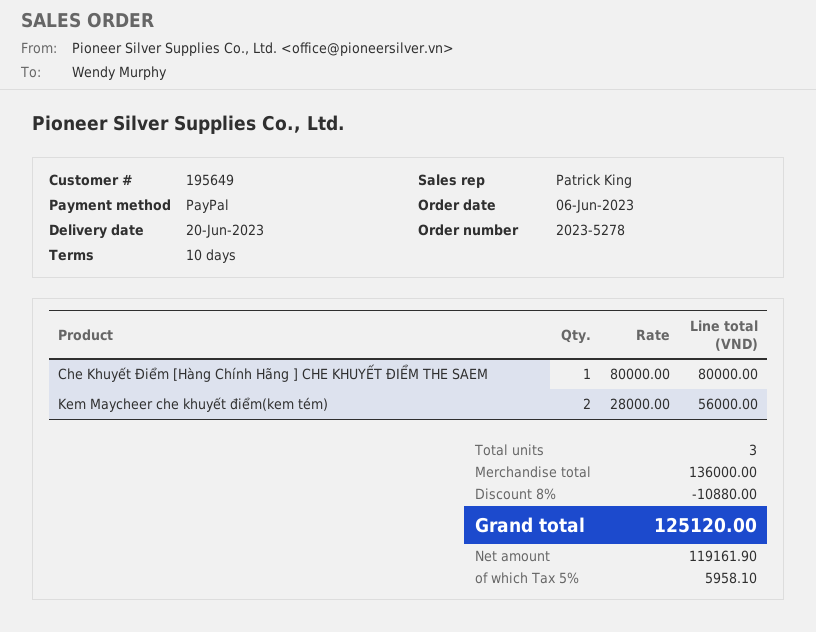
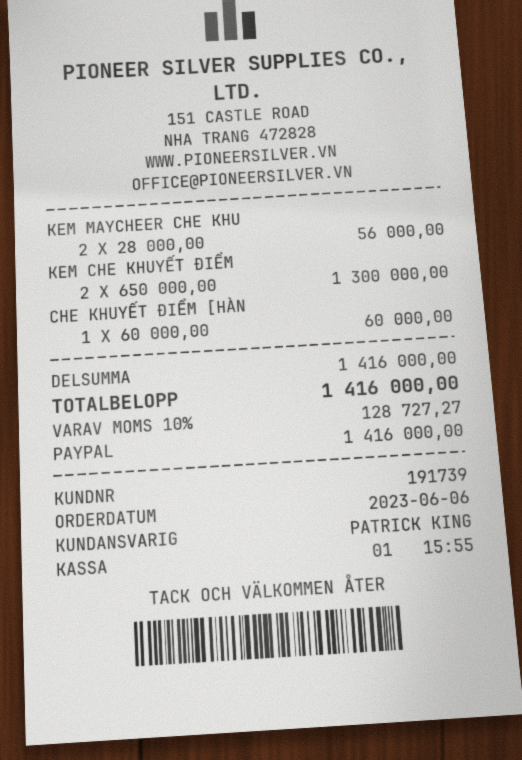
customer number: 195649 -> 191739
Che Khuyết Điểm [Hàng Chính Hãng ] CHE KHUYẾT ĐIỂM THE SAEM: 1 x 80000.00 = 80000.00 -> 1 x 60000.00 = 60000.00
KEM CHE KHUYẾT ĐIỂM: none -> 2 x 650000.00 = 1300000.00
subtotal: 136000.00 -> 1416000.00
discount: 8% = 10880.00 -> none
tax: 5% = 5958.10 -> 10% = 128727.27
total: 125120.00 -> 1416000.00

